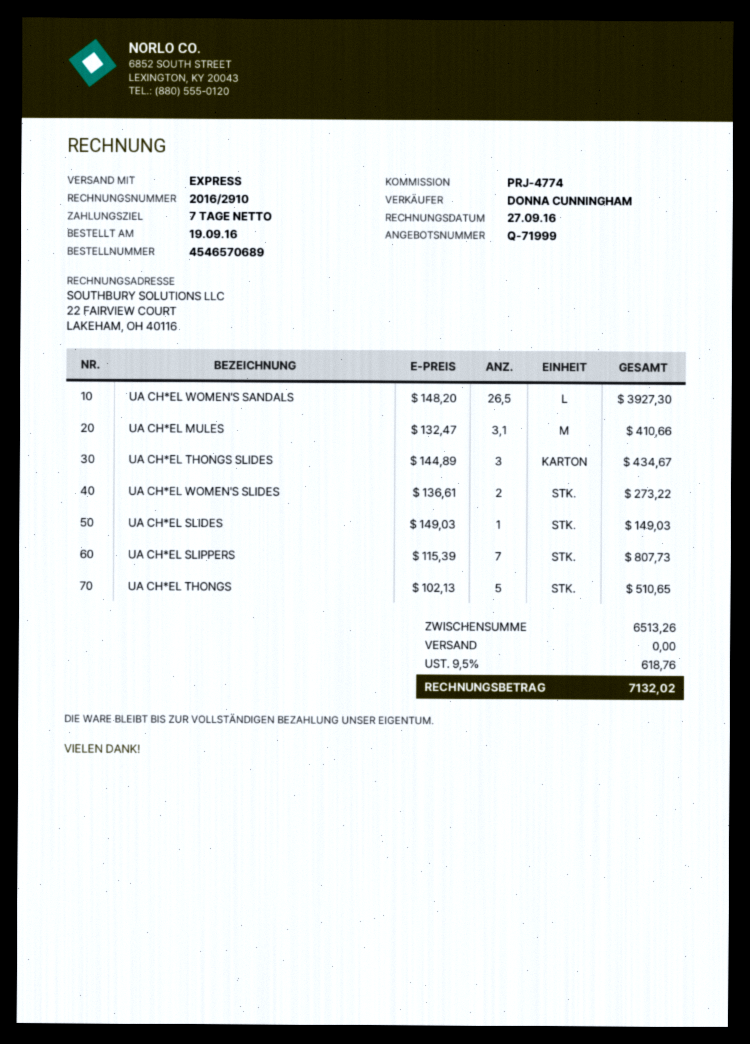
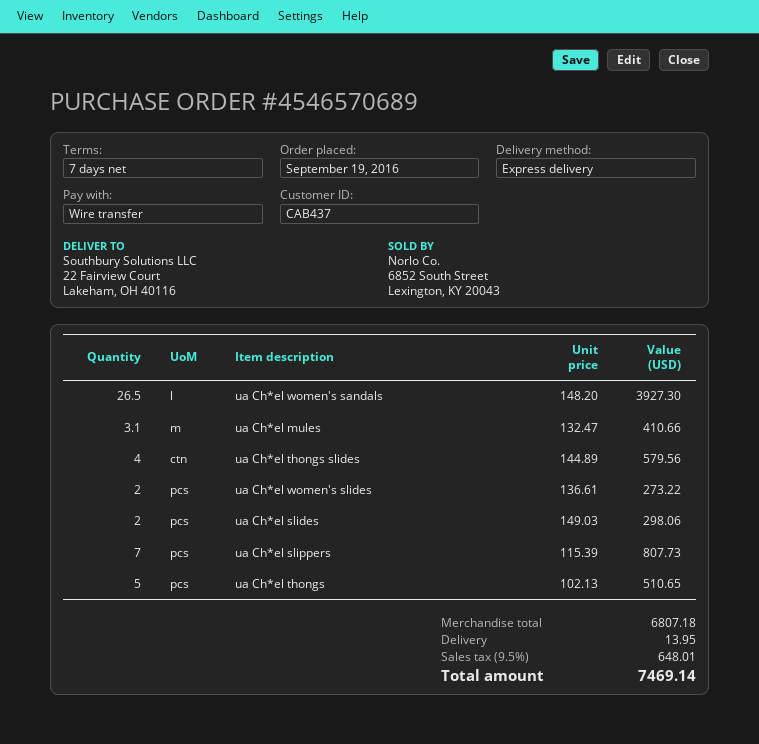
UA CH*EL THONGS SLIDES: 3 x 144.89 = 434.67 -> 4 x 144.89 = 579.56
UA CH*EL SLIDES: 1 x 149.03 = 149.03 -> 2 x 149.03 = 298.06
subtotal: 6513.26 -> 6807.18
shipping: 0.00 -> 13.95
tax: 9.5% = 618.76 -> 9.5% = 648.01
total: 7132.02 -> 7469.14

